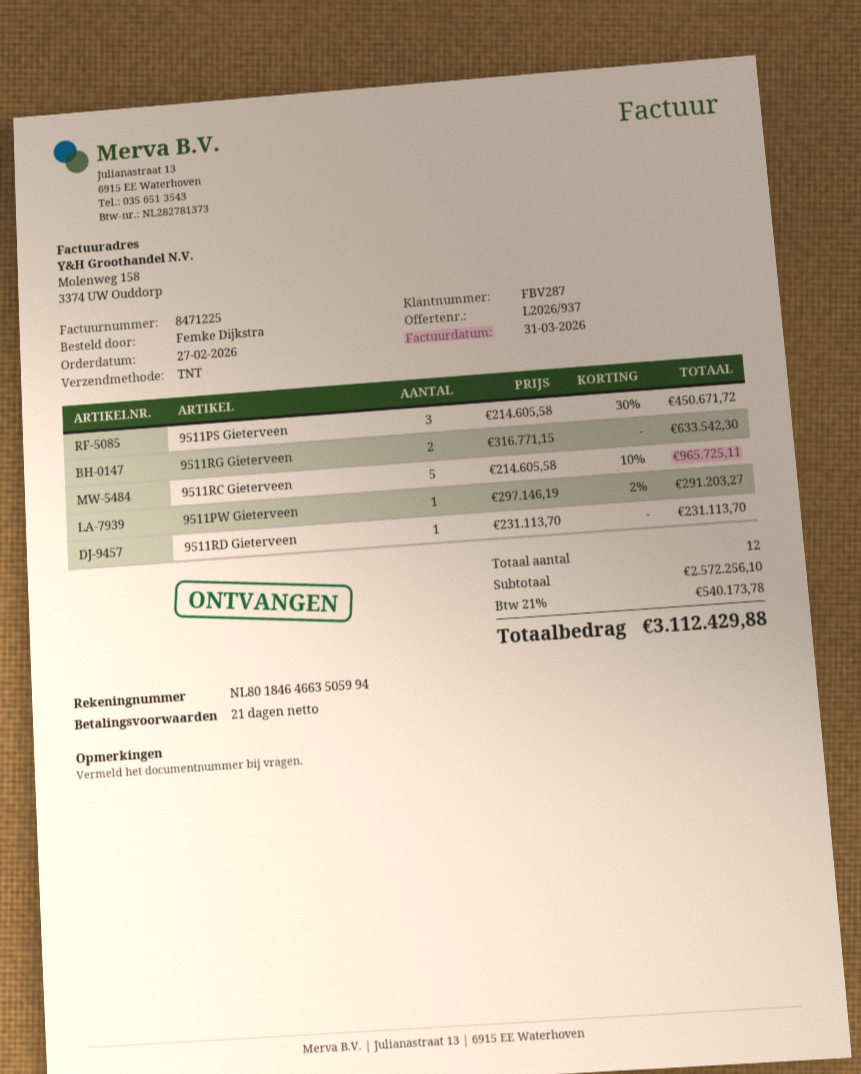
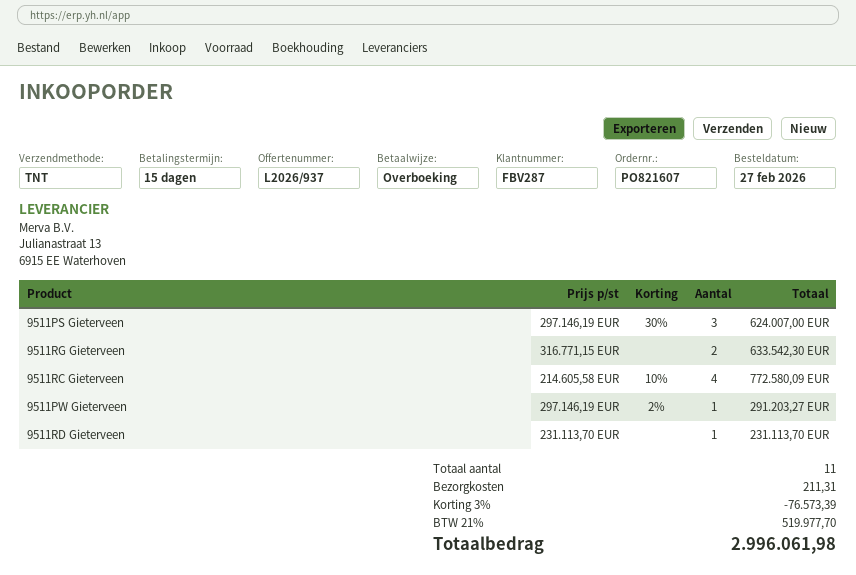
payment terms: 21 days -> 15 days
9511PS Gieterveen: 3 x 214605.58 - 30% = 450671.72 -> 3 x 297146.19 - 30% = 624007.00
9511RC Gieterveen: 5 x 214605.58 - 10% = 965725.11 -> 4 x 214605.58 - 10% = 772580.09
total quantity: 12 -> 11
discount: none -> 3% = 76573.39
shipping: none -> 211.31
tax: 21% = 540173.78 -> 21% = 519977.70
total: 3112429.88 -> 2996061.98

